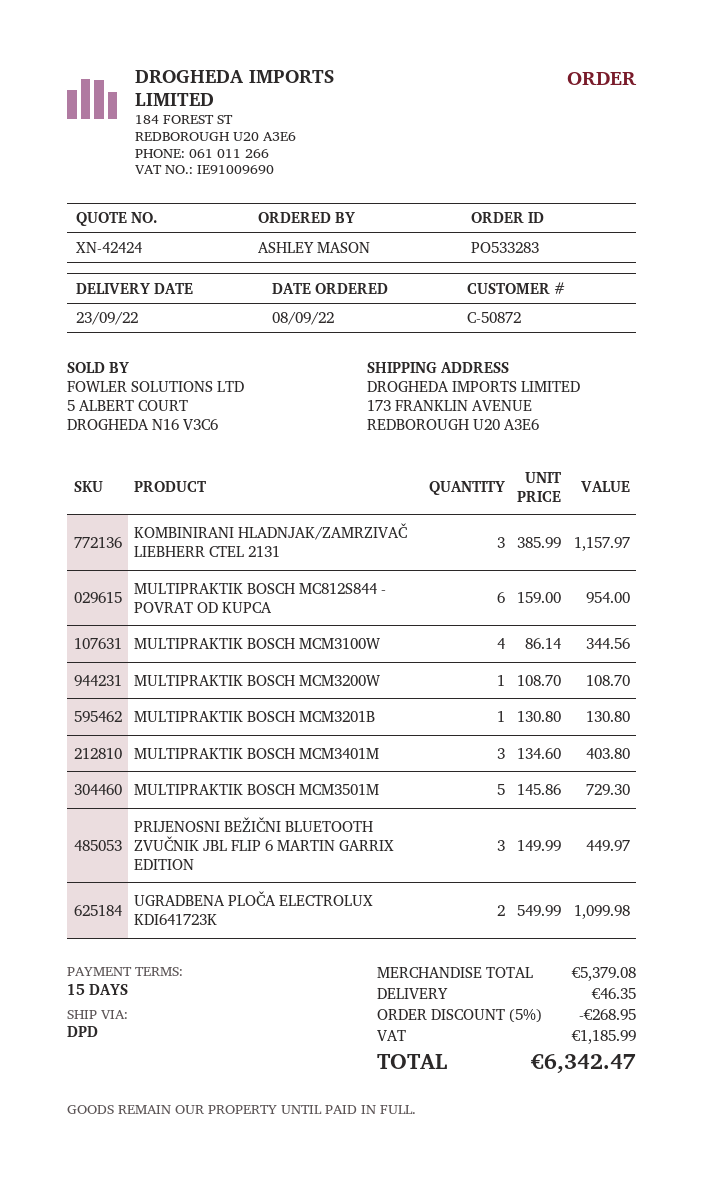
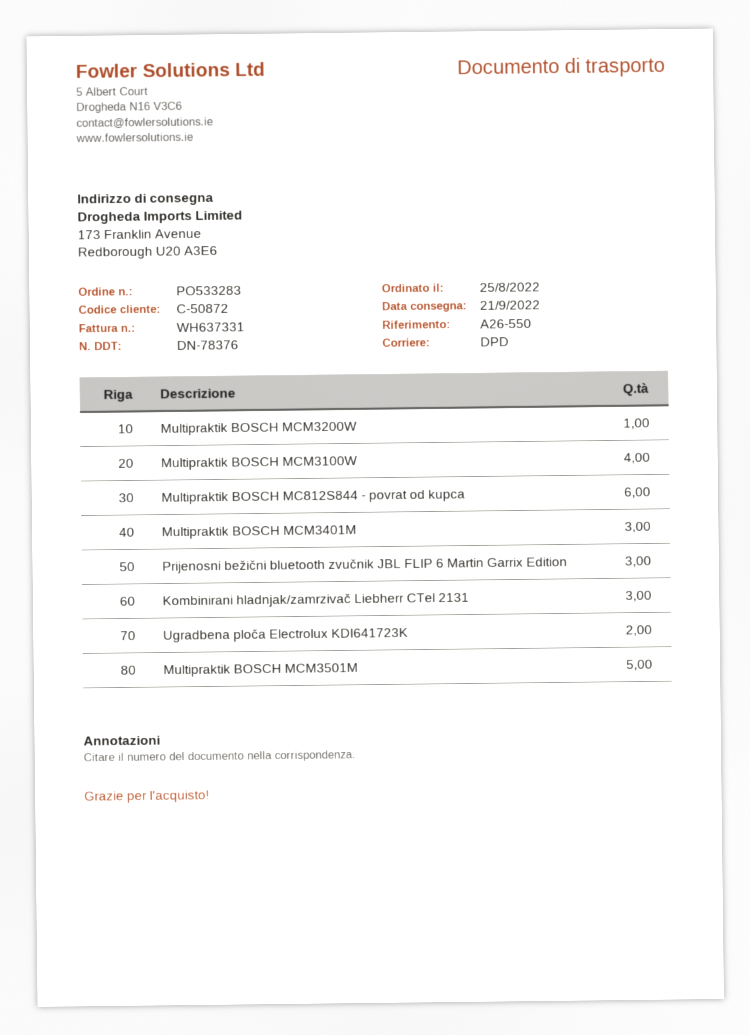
order date: 2022-09-08 -> 2022-08-25
delivery date: 2022-09-23 -> 2022-09-21
MULTIPRAKTIK BOSCH MCM3201B: 1 -> none

